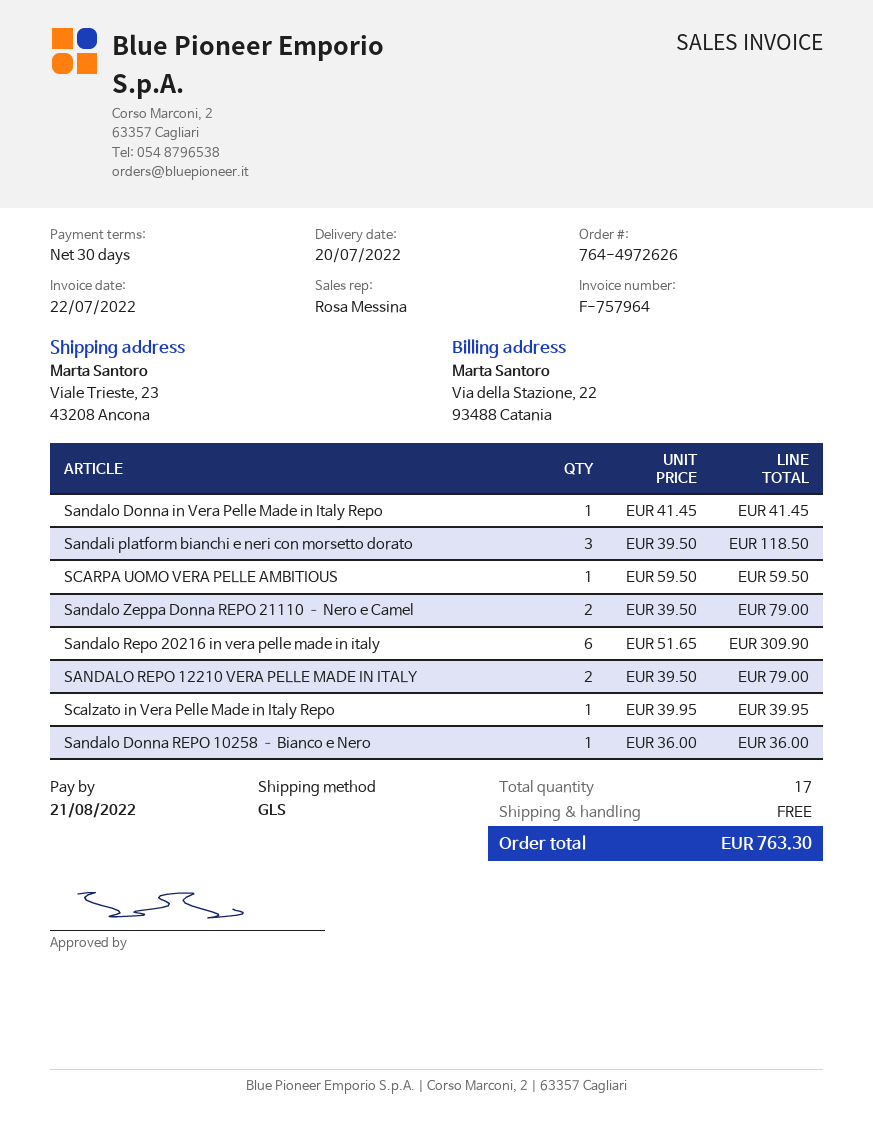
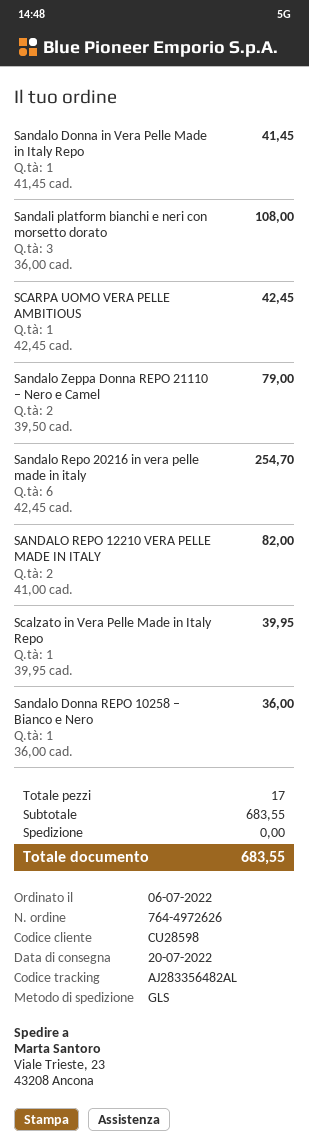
Sandali platform bianchi e neri con morsetto dorato: 3 x 39.50 = 118.50 -> 3 x 36.00 = 108.00
SCARPA UOMO VERA PELLE AMBITIOUS: 1 x 59.50 = 59.50 -> 1 x 42.45 = 42.45
Sandalo Repo 20216 in vera pelle made in italy: 6 x 51.65 = 309.90 -> 6 x 42.45 = 254.70
SANDALO REPO 12210 VERA PELLE MADE IN ITALY: 2 x 39.50 = 79.00 -> 2 x 41.00 = 82.00
total: 763.30 -> 683.55

